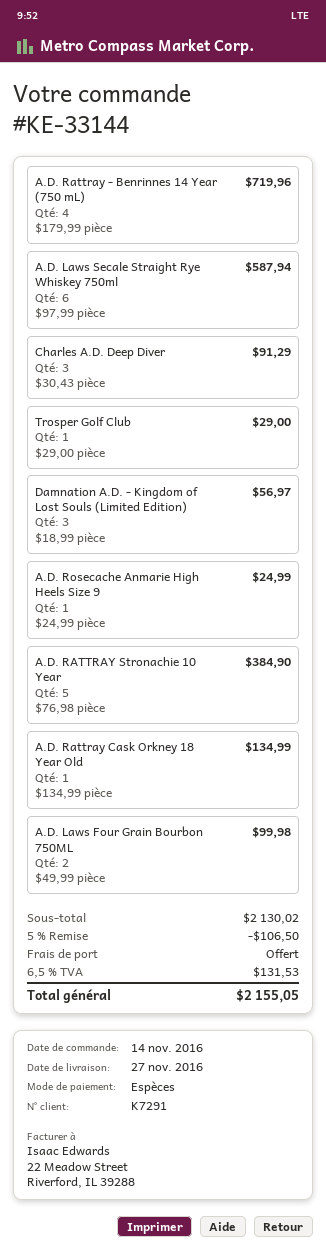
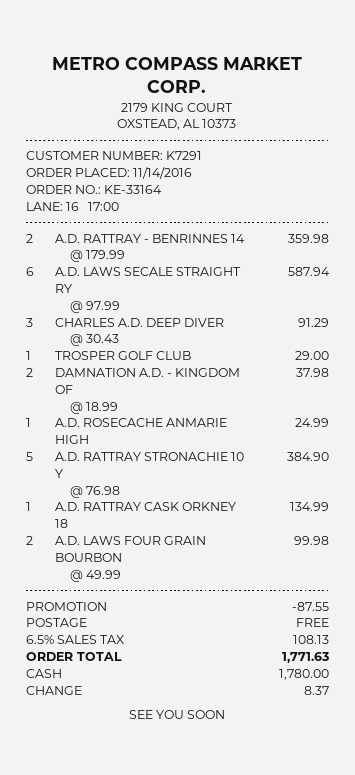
order number: KE-33144 -> KE-33164
A.D. Rattray - Benrinnes 14 Year (750 mL): 4 x 179.99 = 719.96 -> 2 x 179.99 = 359.98
Damnation A.D. - Kingdom of Lost Souls (Limited Edition): 3 x 18.99 = 56.97 -> 2 x 18.99 = 37.98
discount: 106.50 -> 87.55
tax: 6.5% = 131.53 -> 6.5% = 108.13
total: 2155.05 -> 1771.63

